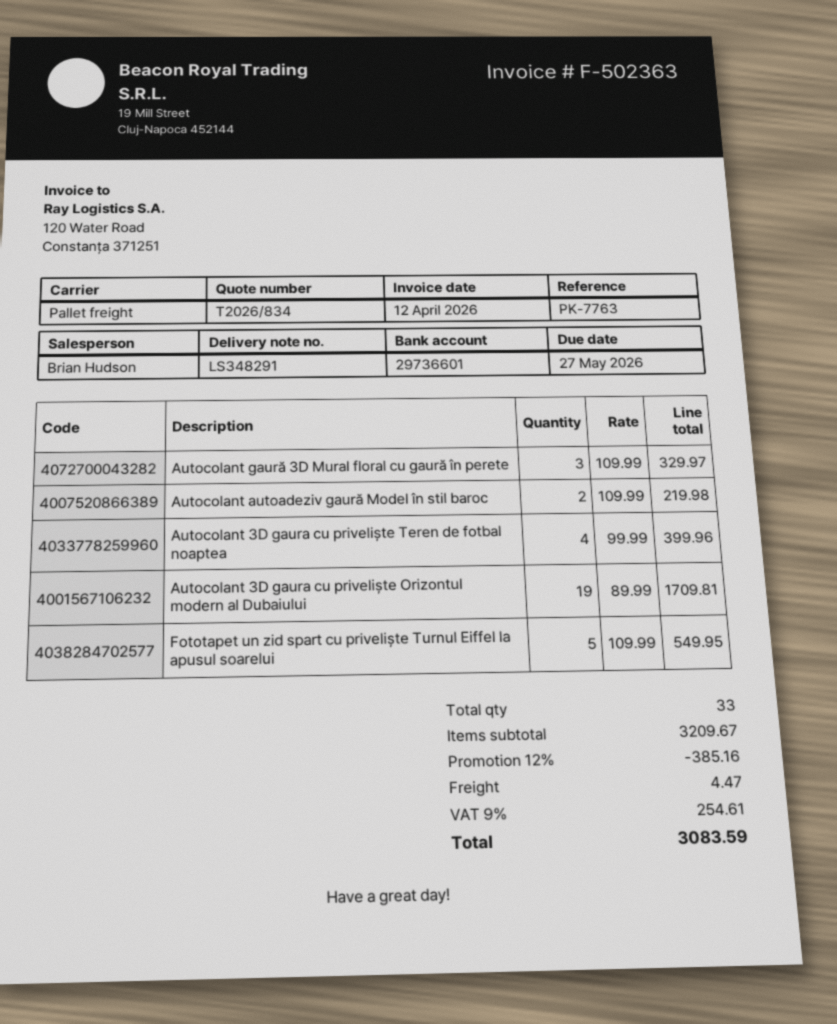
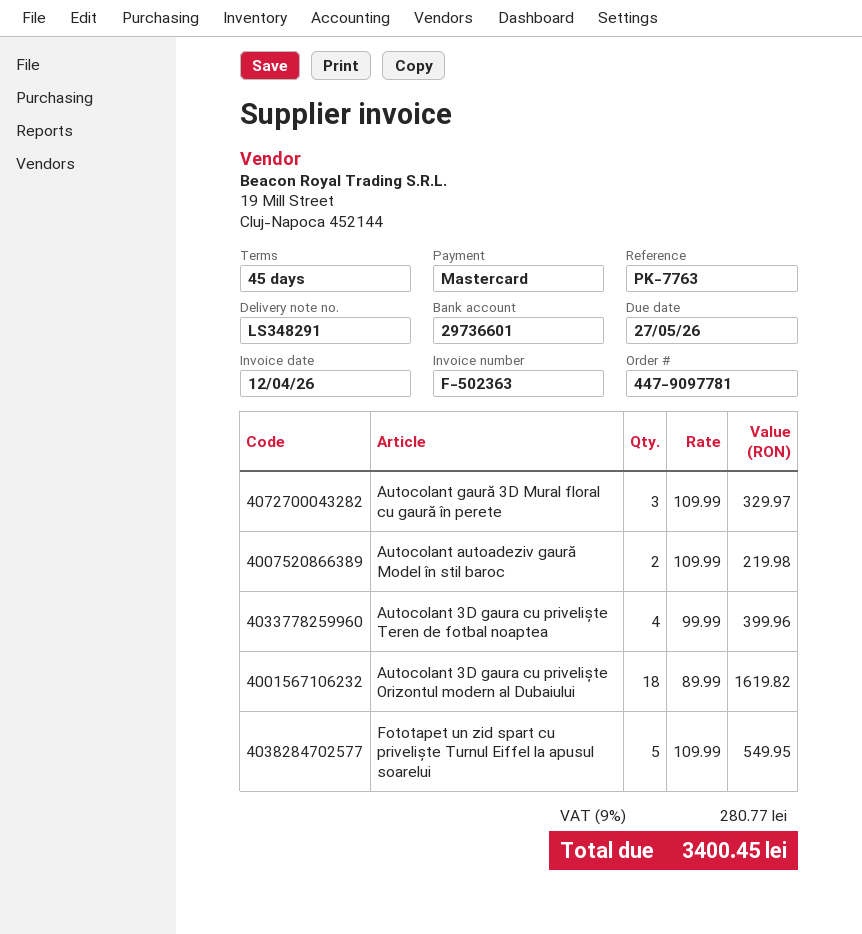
Autocolant 3D gaura cu priveliște Orizontul modern al Dubaiului: 19 x 89.99 = 1709.81 -> 18 x 89.99 = 1619.82
discount: 12% = 385.16 -> none
shipping: 4.47 -> none
tax: 9% = 254.61 -> 9% = 280.77
total: 3083.59 -> 3400.45

